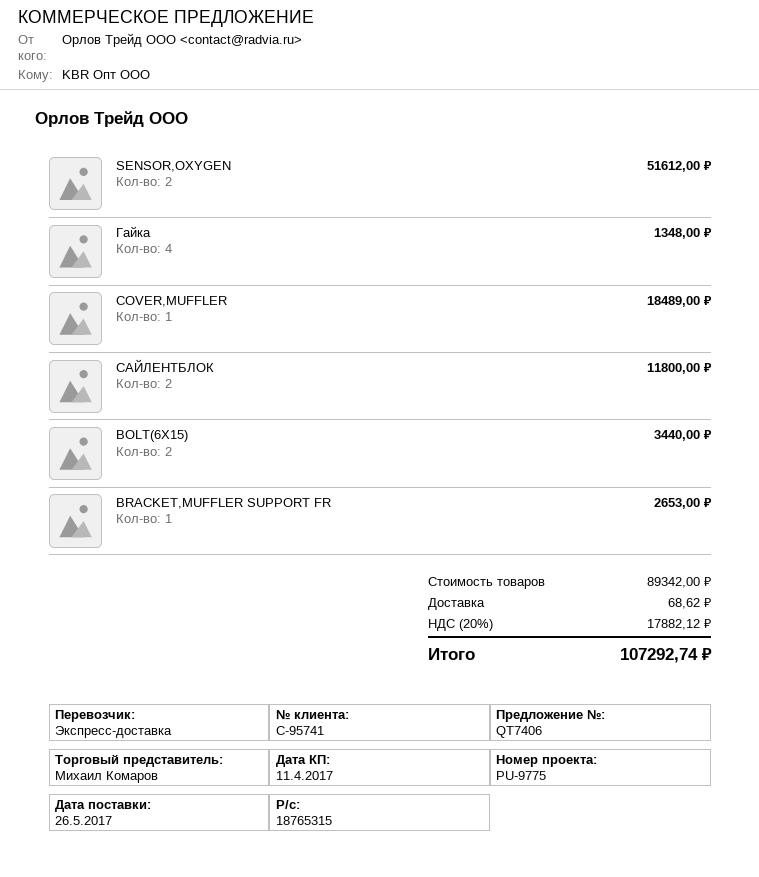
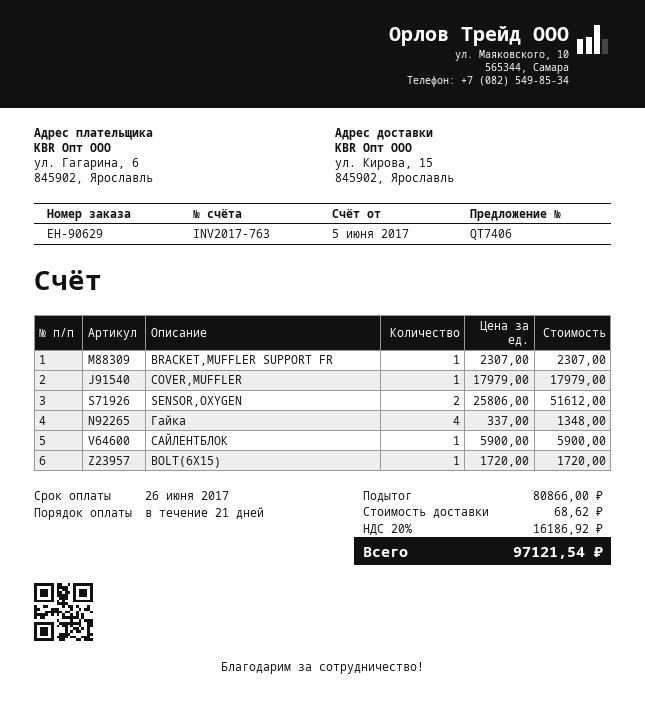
COVER,MUFFLER: 1 for 18489.00 -> 1 for 17979.00
САЙЛЕНТБЛОК: 2 for 11800.00 -> 1 for 5900.00
BOLT(6X15): 2 for 3440.00 -> 1 for 1720.00
BRACKET,MUFFLER SUPPORT FR: 1 for 2653.00 -> 1 for 2307.00
subtotal: 89342.00 -> 80866.00
tax: 20% = 17882.12 -> 20% = 16186.92
total: 107292.74 -> 97121.54

